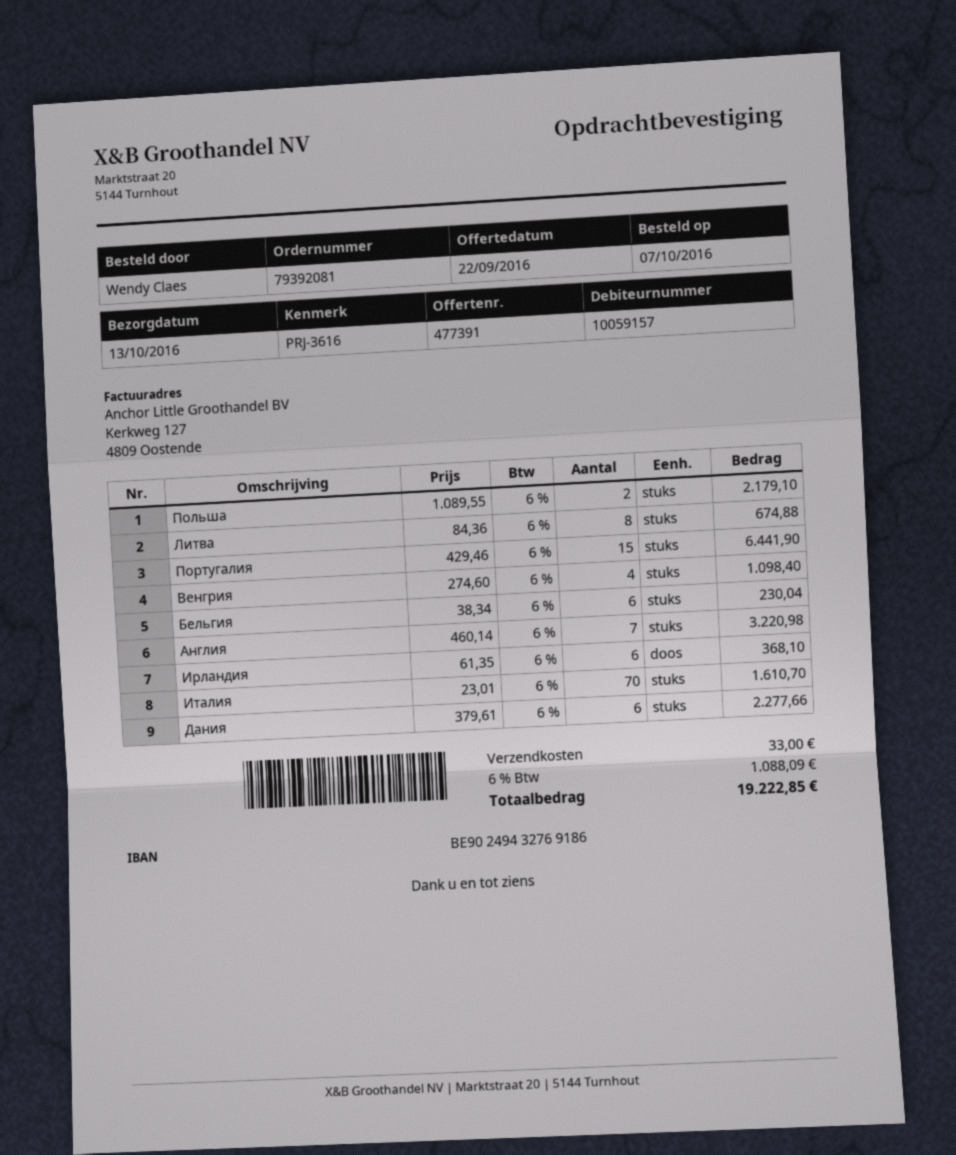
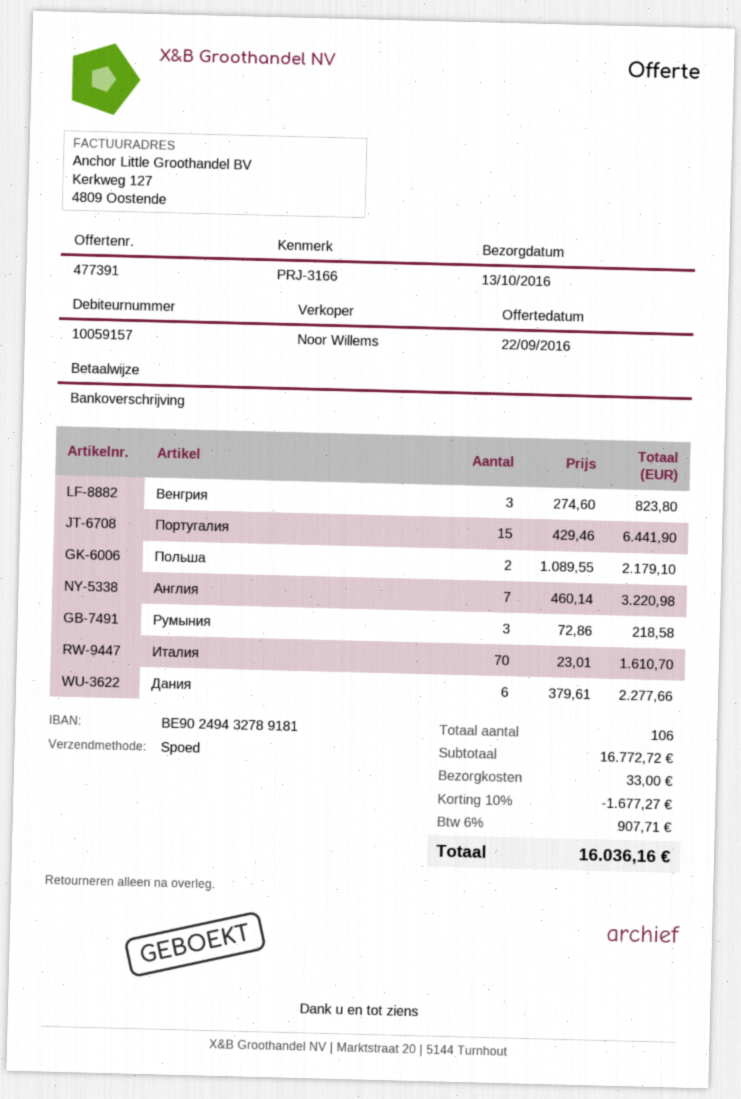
reference: PRJ-3616 -> PRJ-3166
bank account: BE90249432769186 -> BE90249432789181
Литва: 8 x 84.36 = 674.88 -> none
Венгрия: 4 x 274.60 = 1098.40 -> 3 x 274.60 = 823.80
Бельгия: 6 x 38.34 = 230.04 -> none
Ирландия: 6 x 61.35 = 368.10 -> none
Румыния: none -> 3 x 72.86 = 218.58
discount: none -> 10% = 1677.27
tax: 6% = 1088.09 -> 6% = 907.71
total: 19222.85 -> 16036.16

